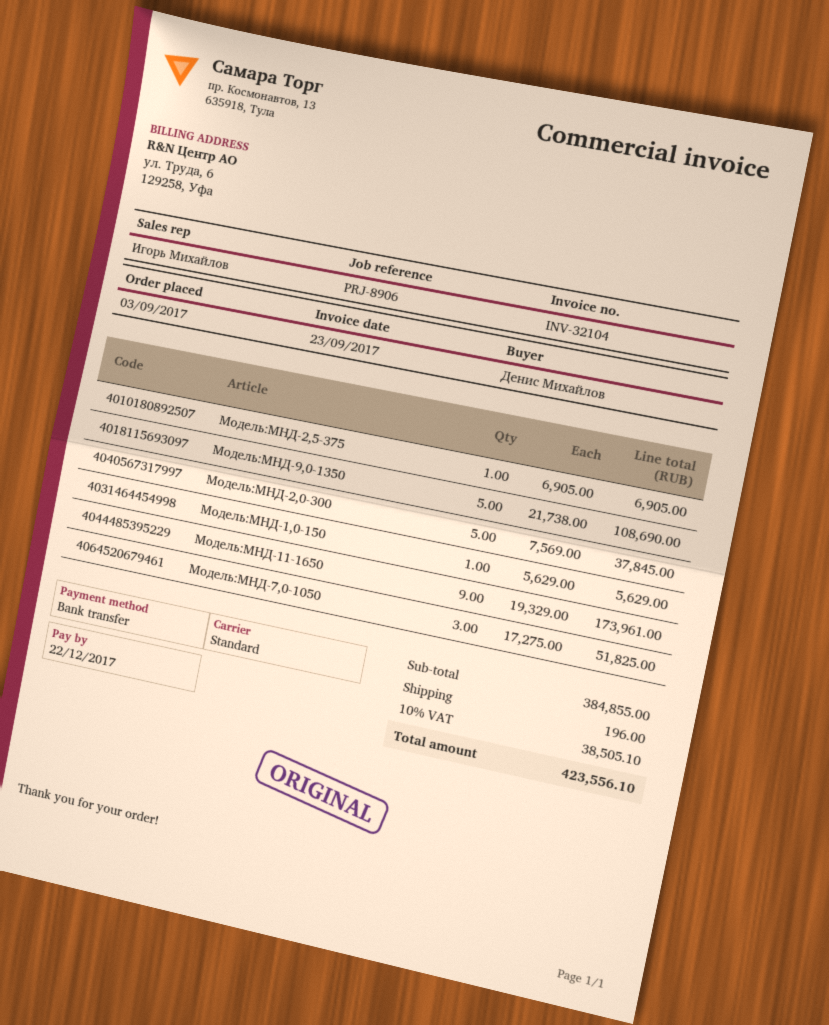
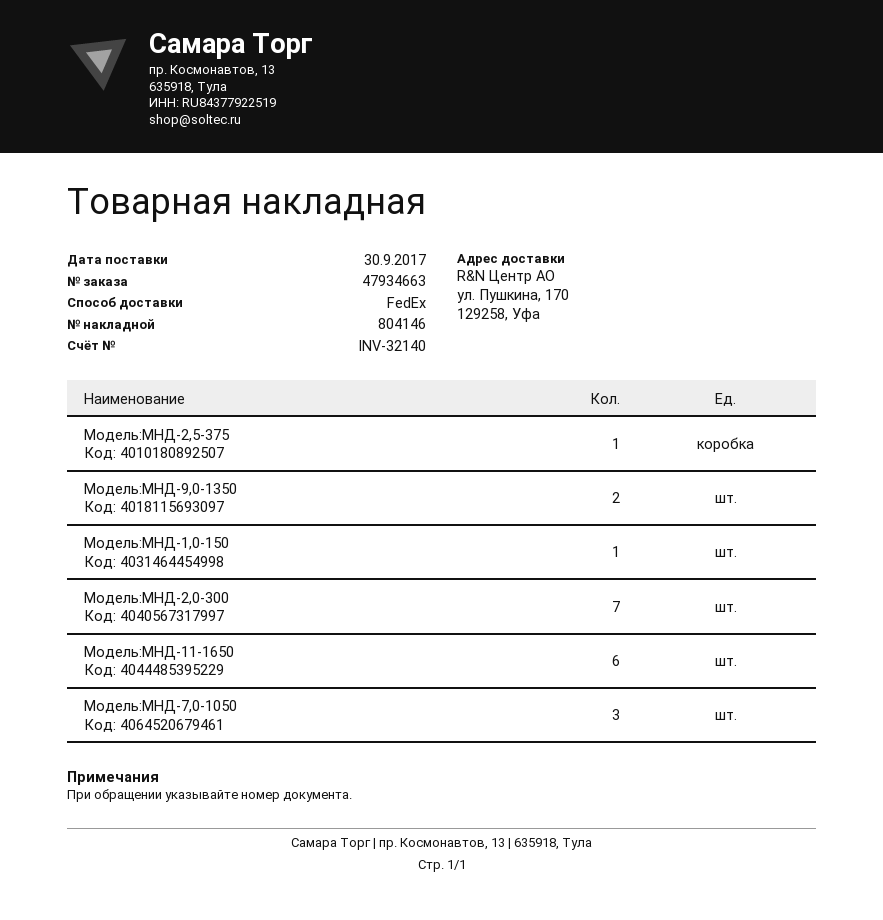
invoice number: INV-32104 -> INV-32140
shipping method: standard -> FedEx
Модель:МНД-9,0-1350: 5 -> 2
Модель:МНД-2,0-300: 5 -> 7
Модель:МНД-11-1650: 9 -> 6

